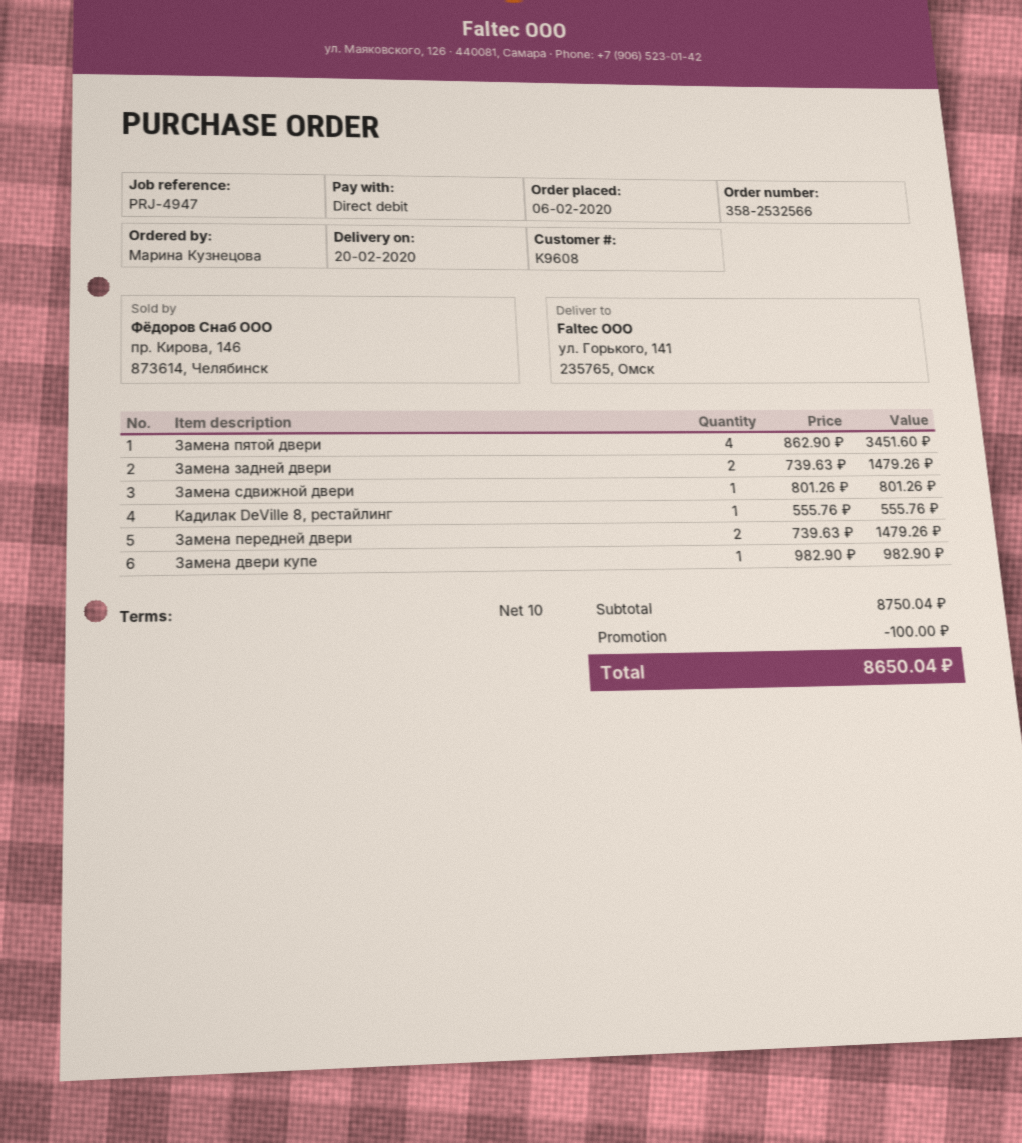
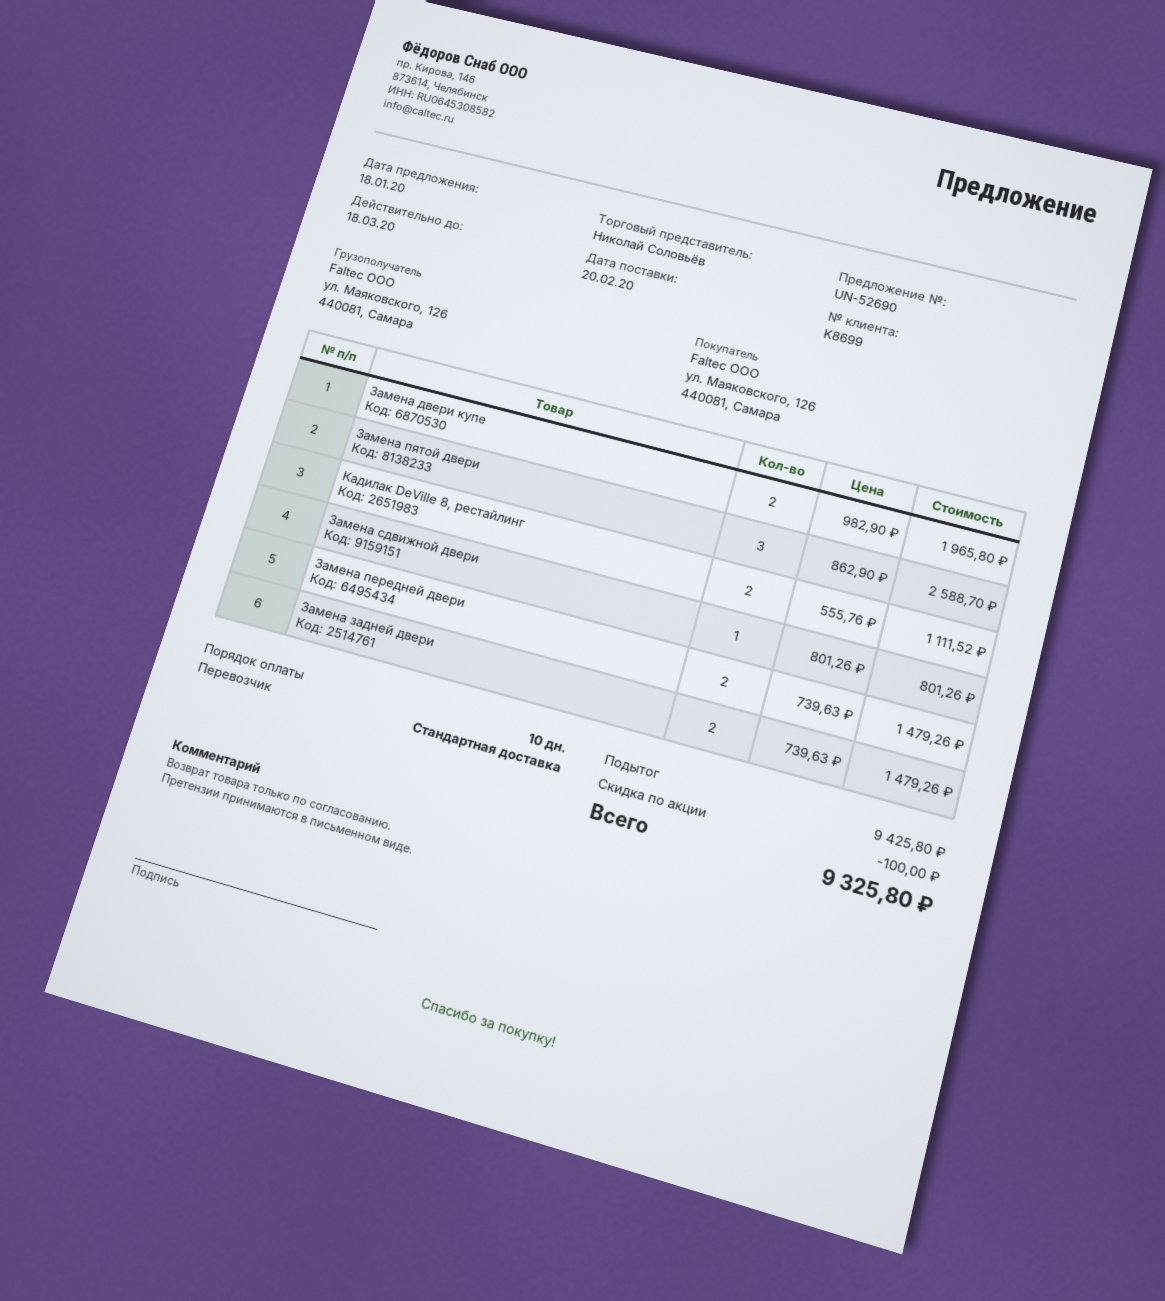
customer number: K9608 -> K8699
ship to: ул. Горького, 141, 235765, Омск -> ул. Маяковского, 126, 440081, Самара
Замена пятой двери: 4 x 862.90 = 3451.60 -> 3 x 862.90 = 2588.70
Кадилак DeVille 8, рестайлинг: 1 x 555.76 = 555.76 -> 2 x 555.76 = 1111.52
Замена двери купе: 1 x 982.90 = 982.90 -> 2 x 982.90 = 1965.80
subtotal: 8750.04 -> 9425.80
total: 8650.04 -> 9325.80

